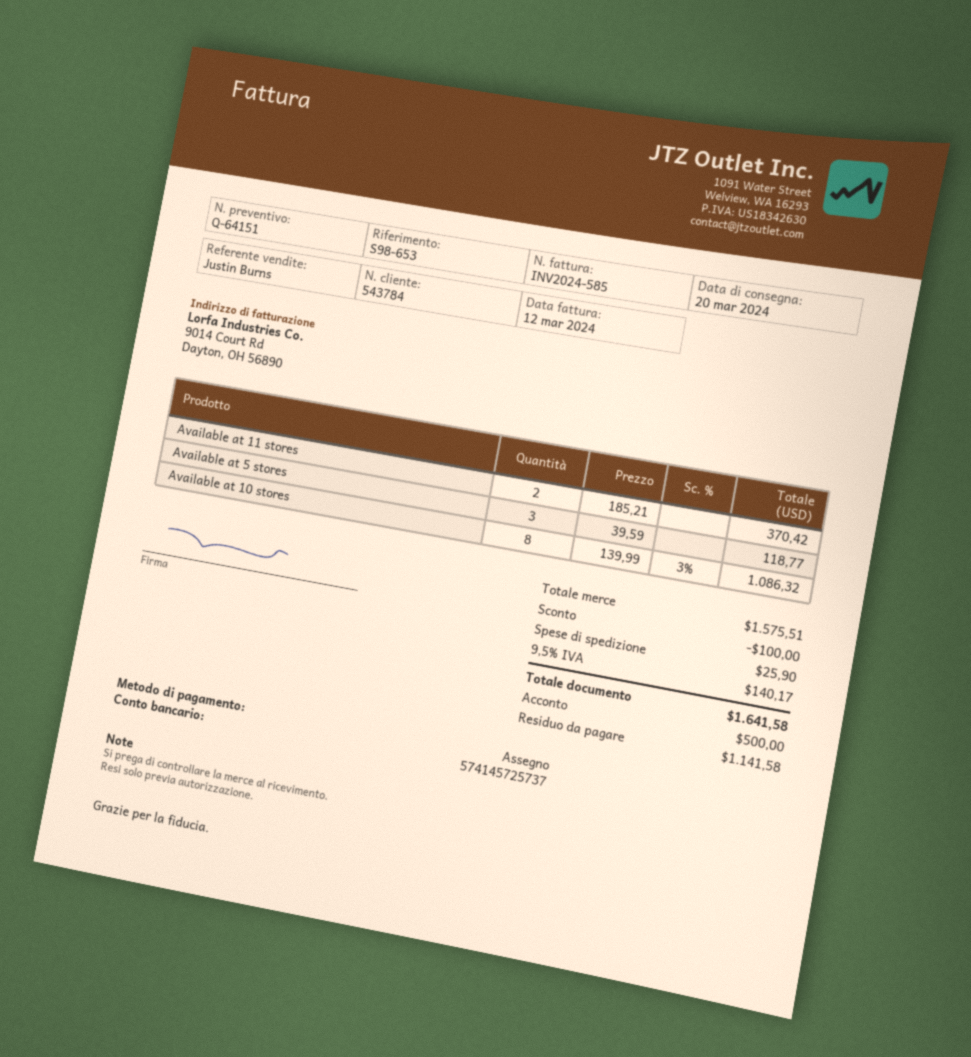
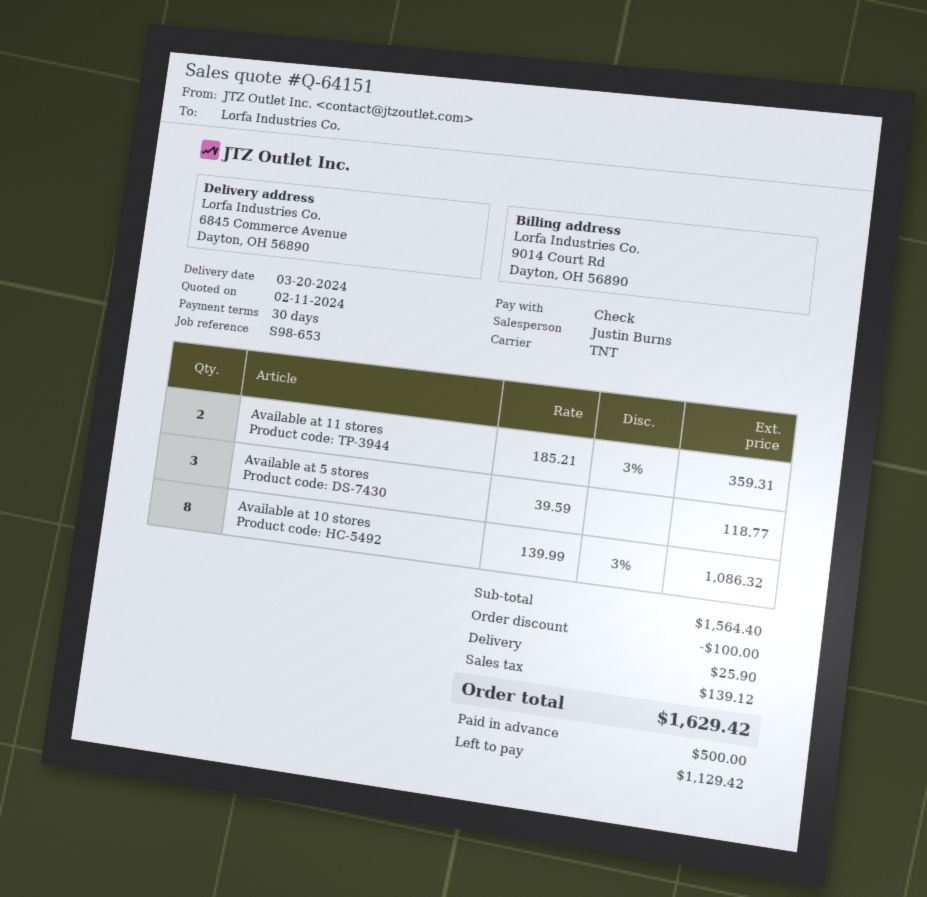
Available at 11 stores: 2 x 185.21 = 370.42 -> 2 x 185.21 - 3% = 359.31
subtotal: 1575.51 -> 1564.40
tax: 140.17 -> 139.12
total: 1641.58 -> 1629.42
balance: 1141.58 -> 1129.42

